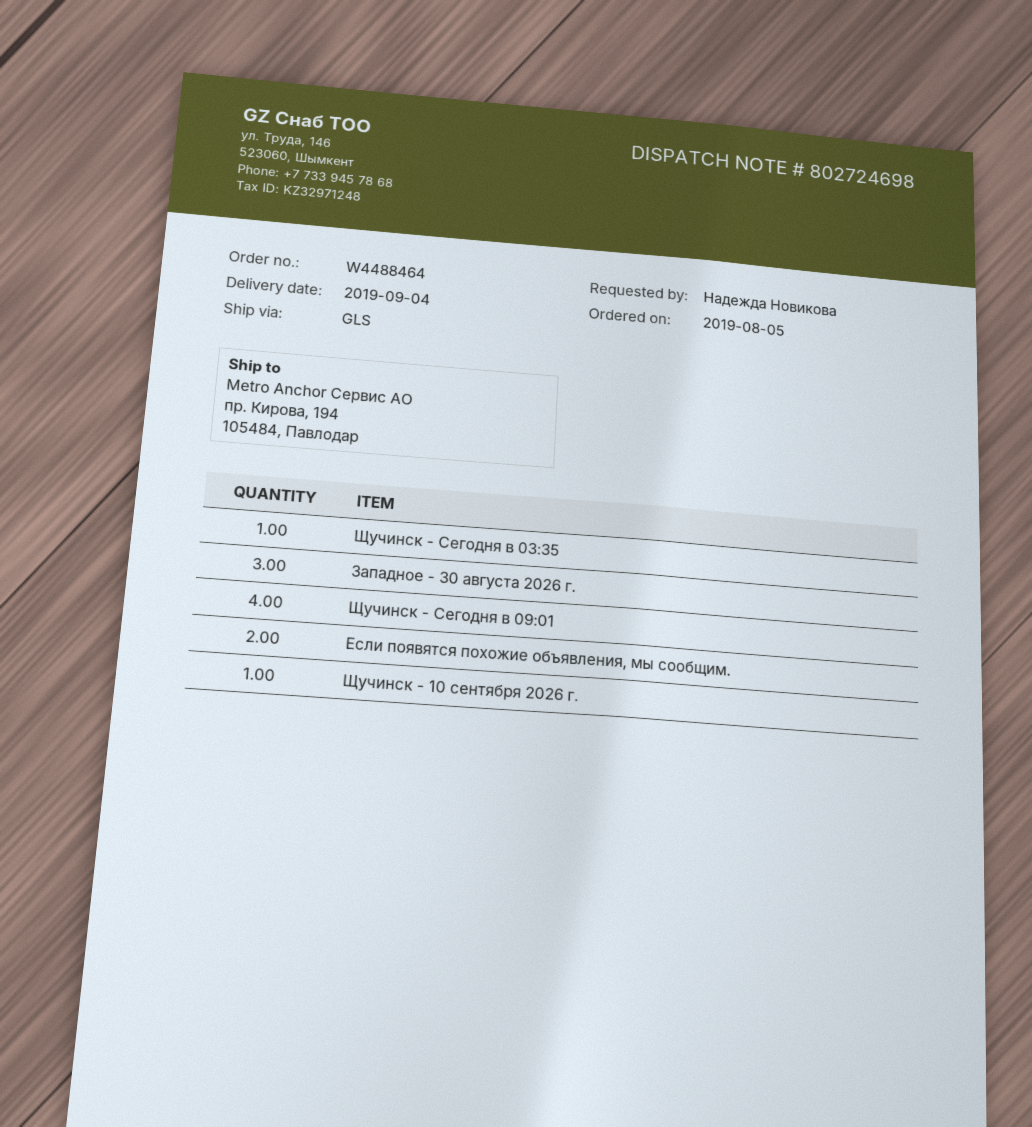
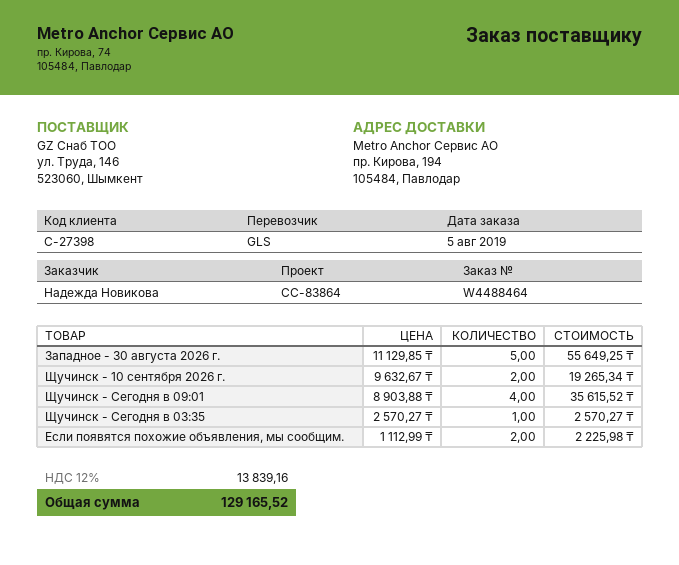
Западное - 30 августа 2026 г.: 3 -> 5
Щучинск - 10 сентября 2026 г.: 1 -> 2

